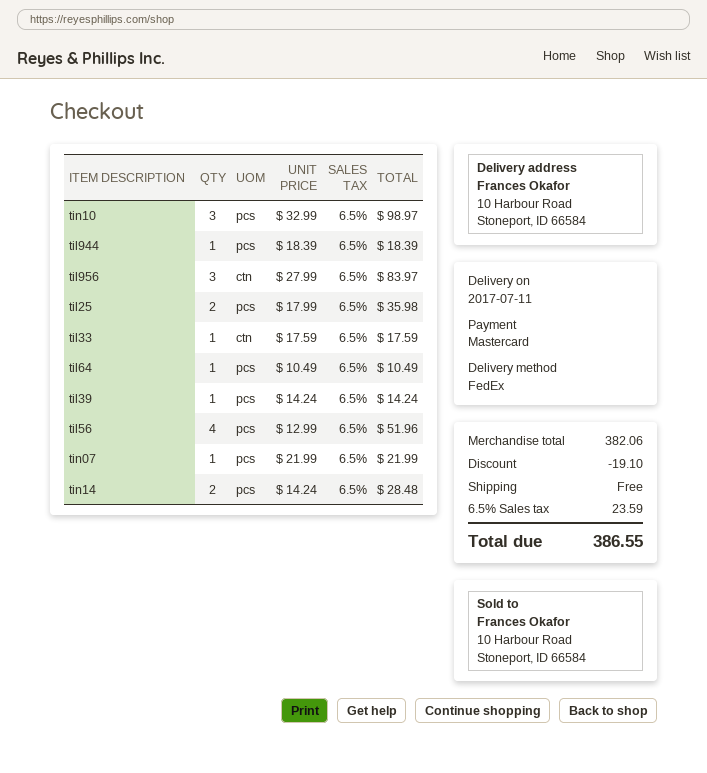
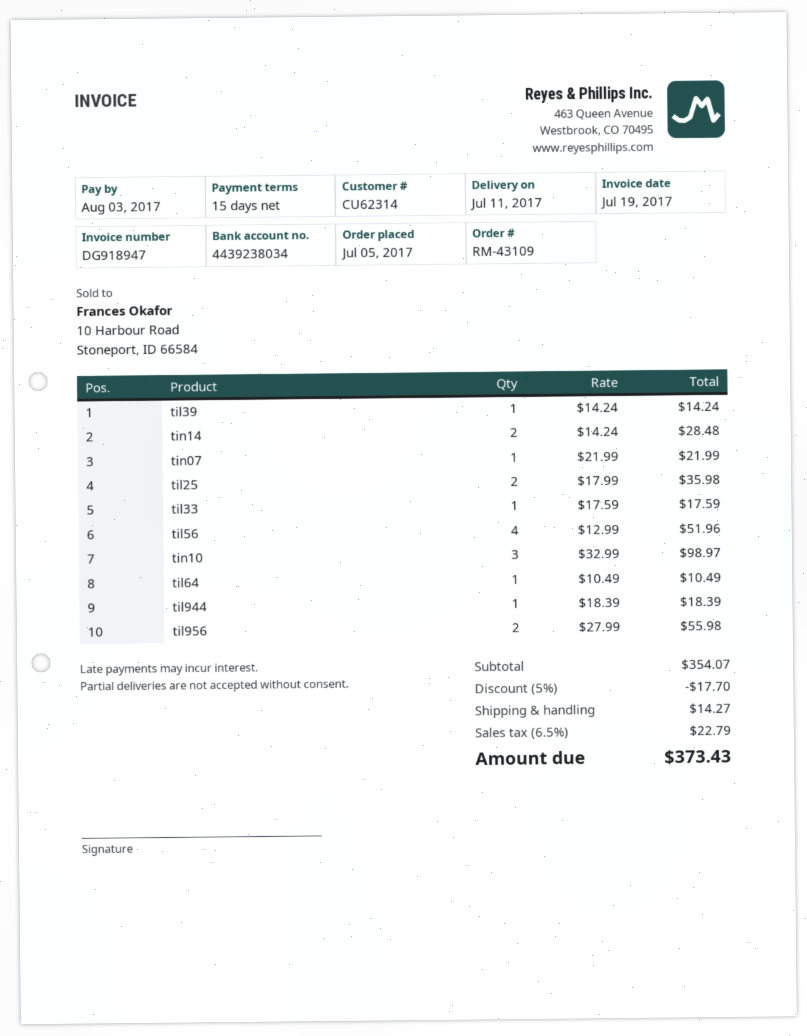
til956: 3 x 27.99 = 83.97 -> 2 x 27.99 = 55.98
subtotal: 382.06 -> 354.07
discount: 19.10 -> 17.70
shipping: 0.00 -> 14.27
tax: 6.5% = 23.59 -> 6.5% = 22.79
total: 386.55 -> 373.43

